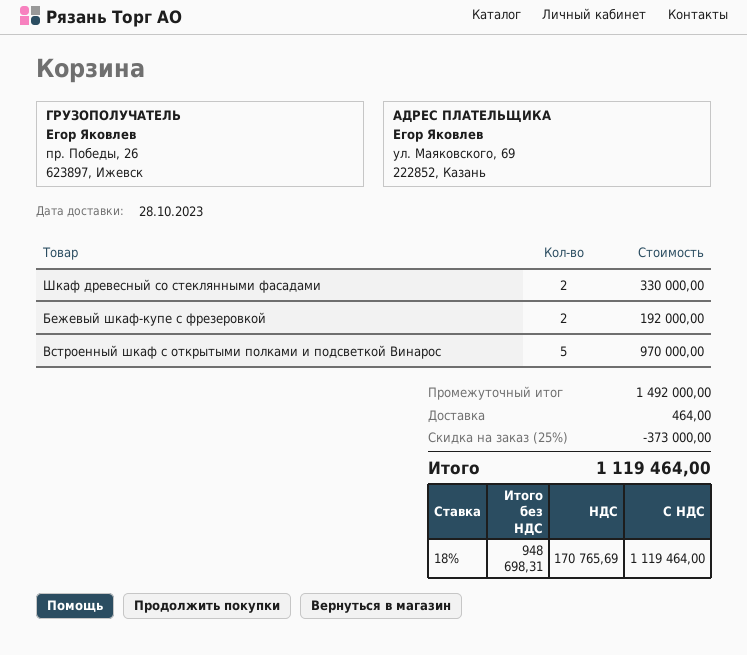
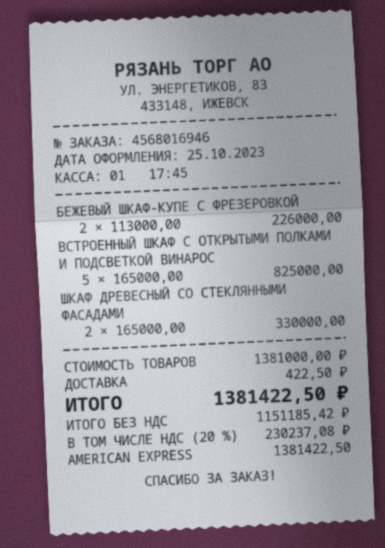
Бежевый шкаф-купе с фрезеровкой: 2 for 192000.00 -> 2 for 226000.00
Встроенный шкаф с открытыми полками и подсветкой Винарос: 5 for 970000.00 -> 5 for 825000.00
subtotal: 1492000.00 -> 1381000.00
discount: 25% = 373000.00 -> none
shipping: 464.00 -> 422.50
net: 948698.31 -> 1151185.42
tax: 18% = 170765.69 -> 20% = 230237.08
total: 1119464.00 -> 1381422.50

